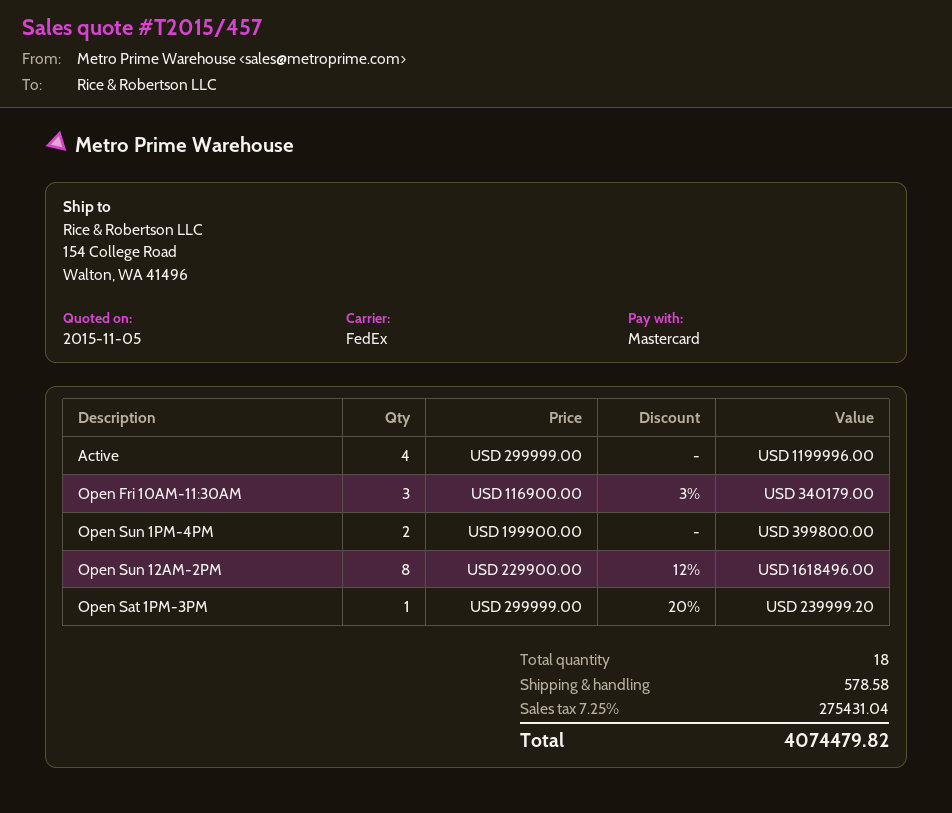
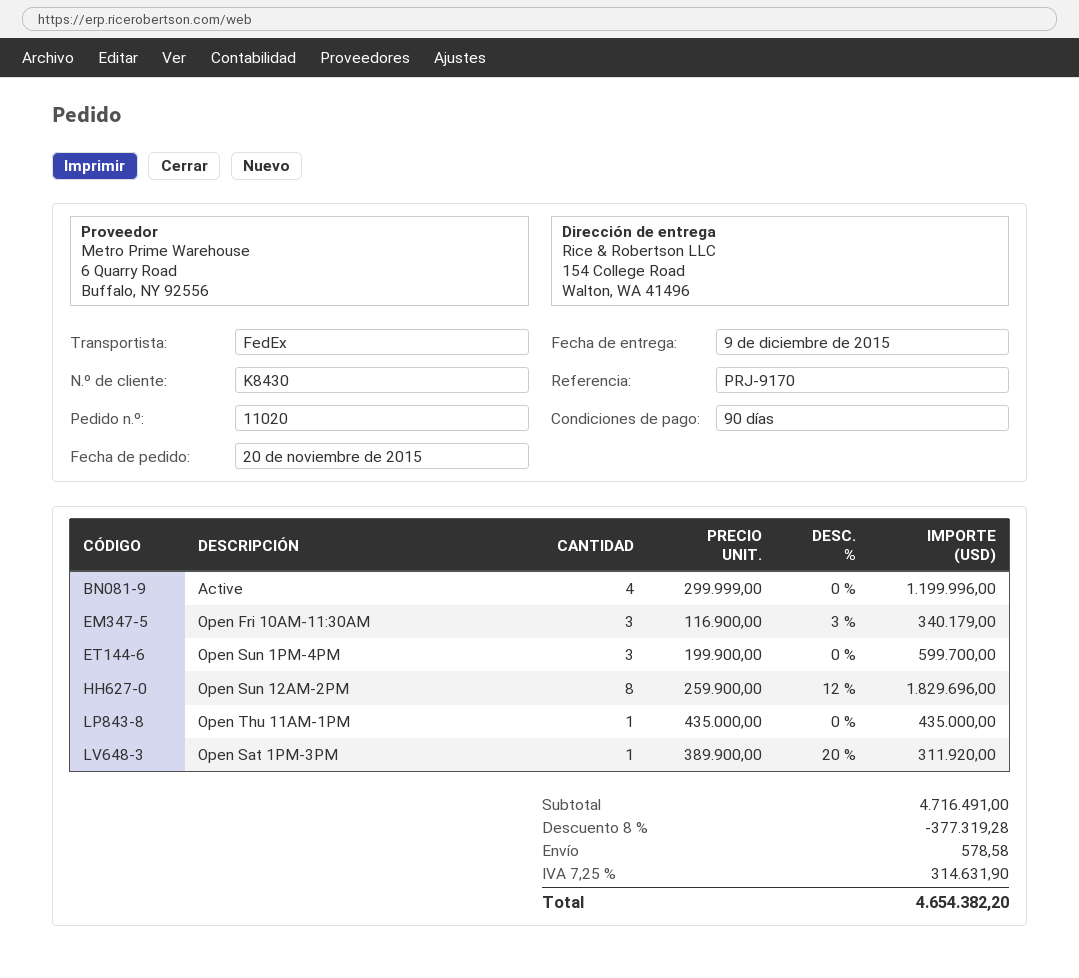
Open Sun 1PM-4PM: 2 x 199900.00 = 399800.00 -> 3 x 199900.00 = 599700.00
Open Sun 12AM-2PM: 8 x 229900.00 - 12% = 1618496.00 -> 8 x 259900.00 - 12% = 1829696.00
Open Sat 1PM-3PM: 1 x 299999.00 - 20% = 239999.20 -> 1 x 389900.00 - 20% = 311920.00
Open Thu 11AM-1PM: none -> 1 x 435000.00 = 435000.00
discount: none -> 8% = 377319.28
tax: 7.25% = 275431.04 -> 7.25% = 314631.90
total: 4074479.82 -> 4654382.20

